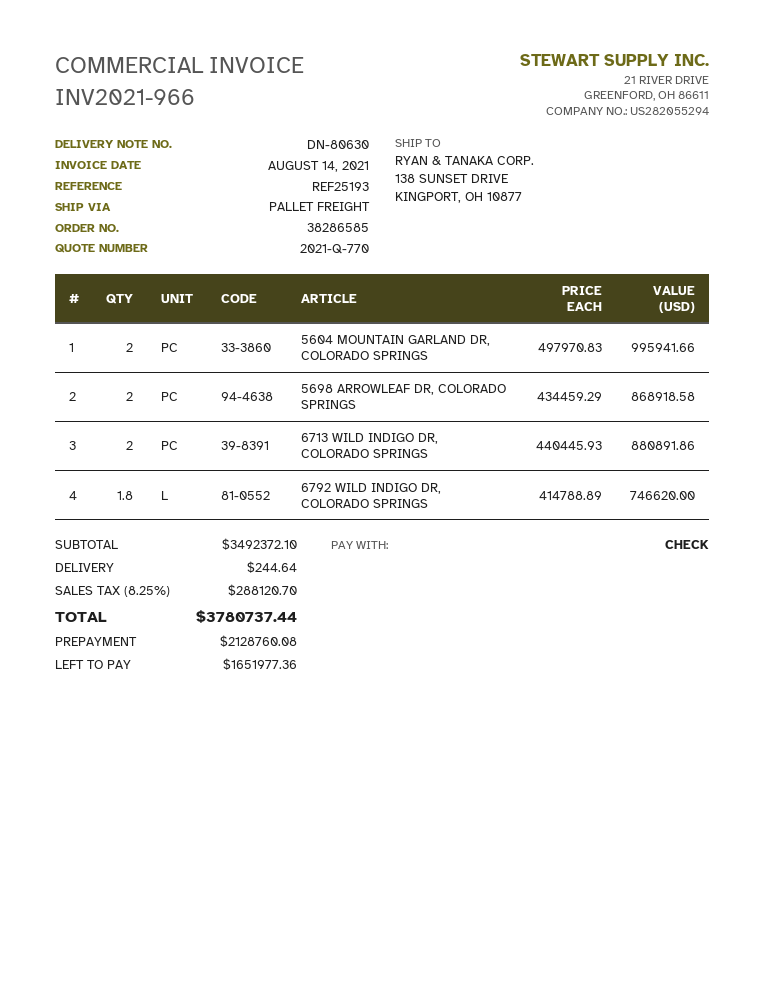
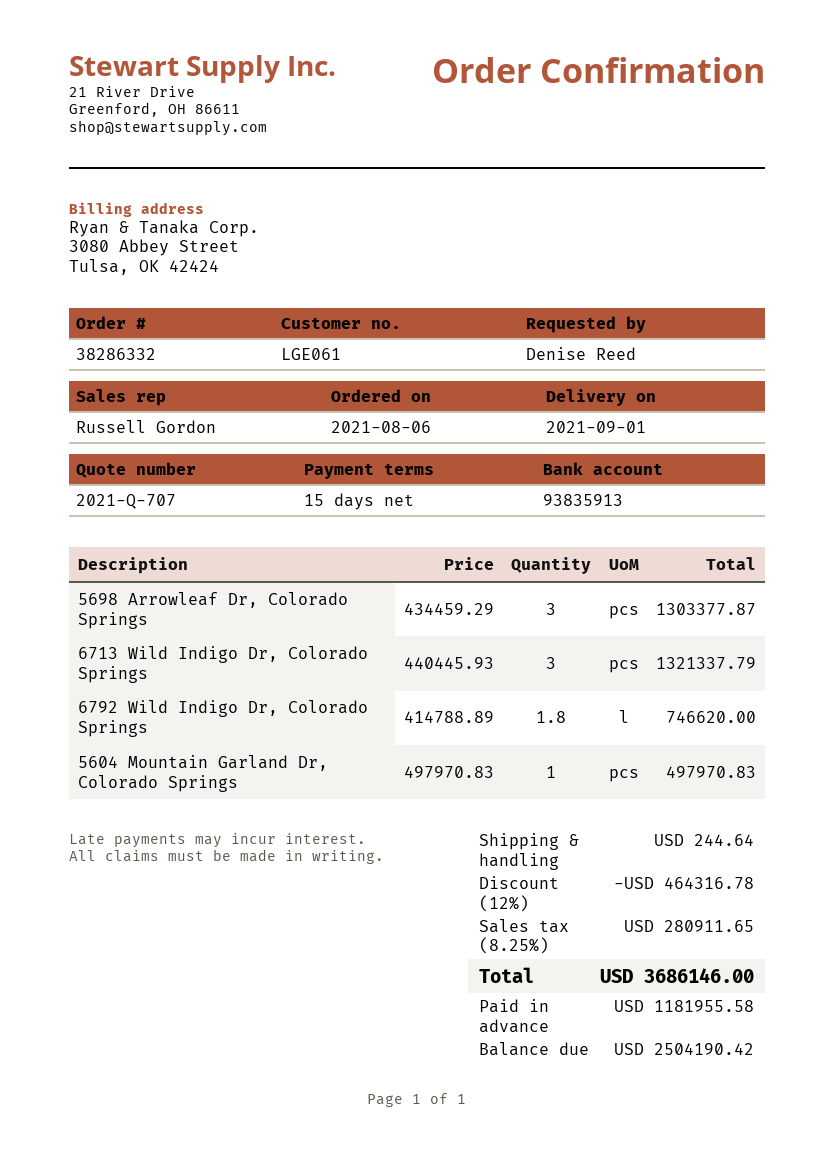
quote number: 2021-Q-770 -> 2021-Q-707
order number: 38286585 -> 38286332
5604 MOUNTAIN GARLAND DR, COLORADO SPRINGS: 2 x 497970.83 = 995941.66 -> 1 x 497970.83 = 497970.83
5698 ARROWLEAF DR, COLORADO SPRINGS: 2 x 434459.29 = 868918.58 -> 3 x 434459.29 = 1303377.87
6713 WILD INDIGO DR, COLORADO SPRINGS: 2 x 440445.93 = 880891.86 -> 3 x 440445.93 = 1321337.79
discount: none -> 12% = 464316.78
tax: 8.25% = 288120.70 -> 8.25% = 280911.65
total: 3780737.44 -> 3686146.00
deposit: 2128760.08 -> 1181955.58
balance: 1651977.36 -> 2504190.42

